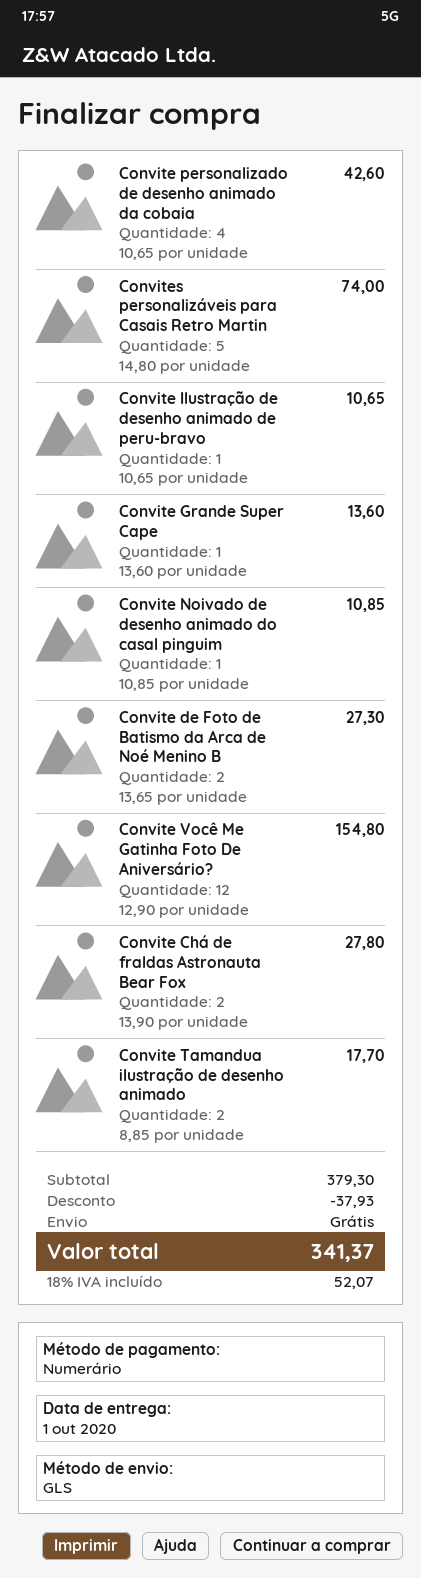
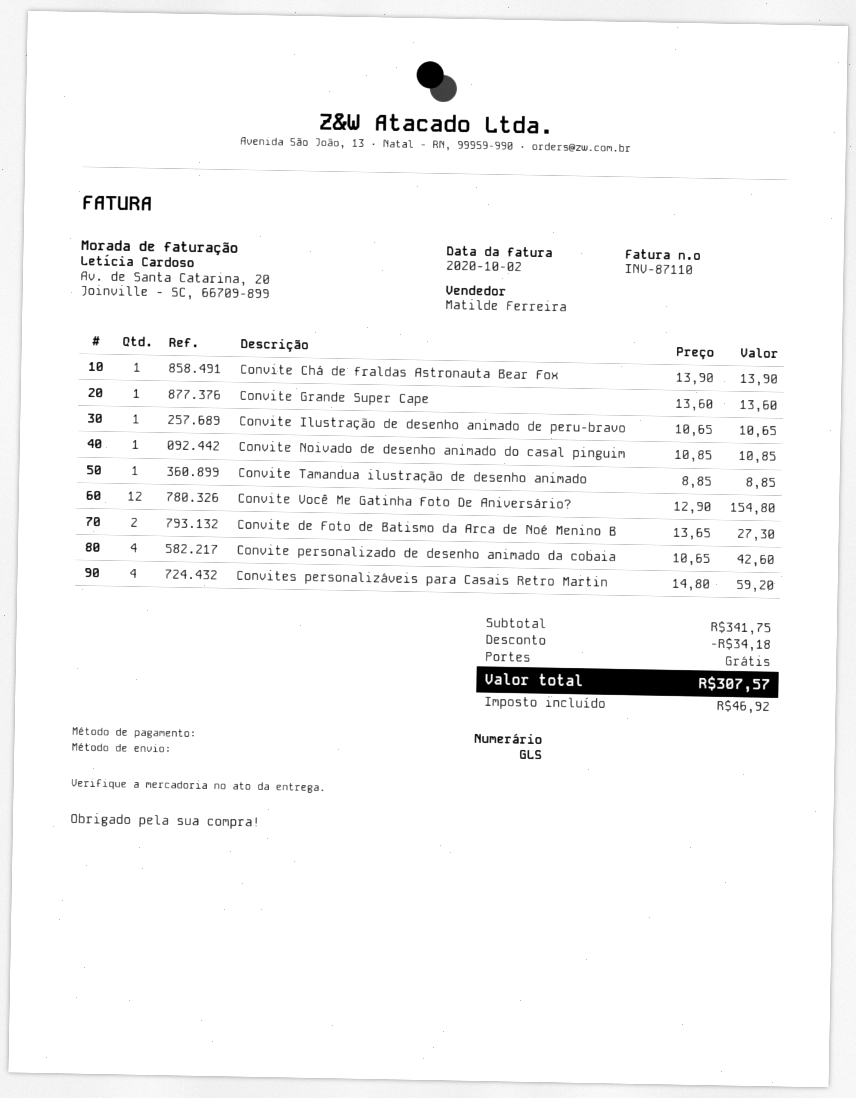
Convites personalizáveis para Casais Retro Martin: 5 x 14.80 = 74.00 -> 4 x 14.80 = 59.20
Convite Chá de fraldas Astronauta Bear Fox: 2 x 13.90 = 27.80 -> 1 x 13.90 = 13.90
Convite Tamandua ilustração de desenho animado: 2 x 8.85 = 17.70 -> 1 x 8.85 = 8.85
subtotal: 379.30 -> 341.75
discount: 37.93 -> 34.18
tax: 52.07 -> 46.92
total: 341.37 -> 307.57

